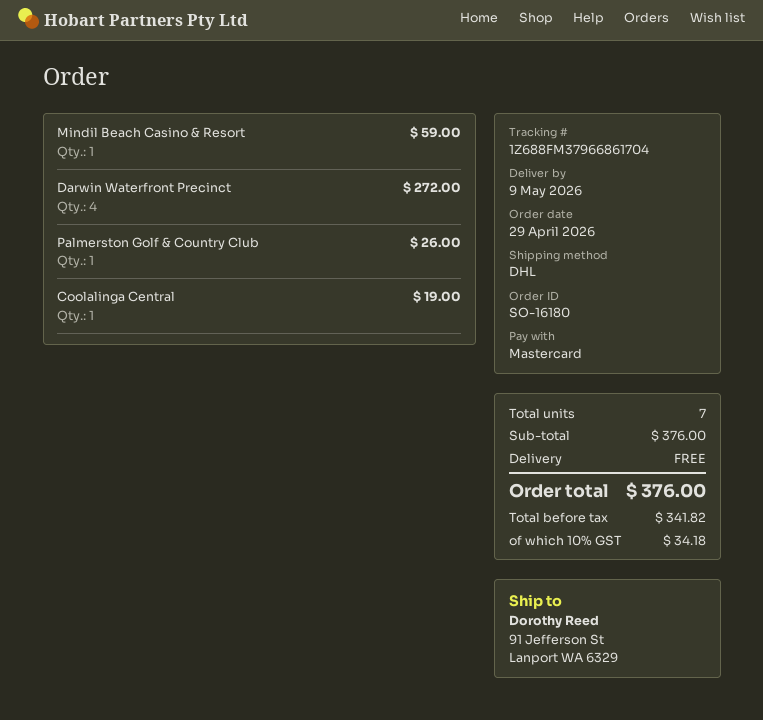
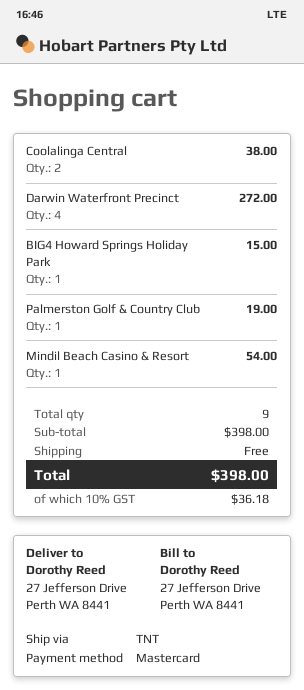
shipping method: DHL -> TNT
ship to: 91 Jefferson St, Lanport WA 6329 -> 27 Jefferson Drive, Perth WA 8441
Mindil Beach Casino & Resort: 1 for 59.00 -> 1 for 54.00
Palmerston Golf & Country Club: 1 for 26.00 -> 1 for 19.00
Coolalinga Central: 1 for 19.00 -> 2 for 38.00
BIG4 Howard Springs Holiday Park: none -> 1 for 15.00
total quantity: 7 -> 9
subtotal: 376.00 -> 398.00
tax: 10% = 34.18 -> 10% = 36.18
total: 376.00 -> 398.00

